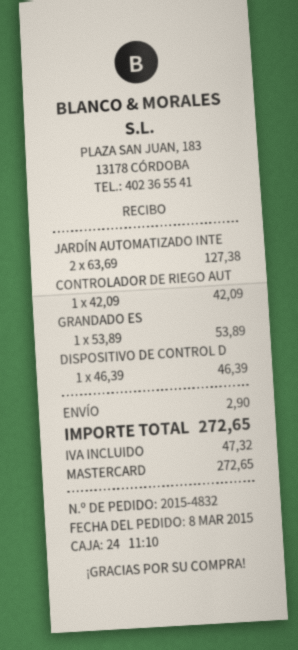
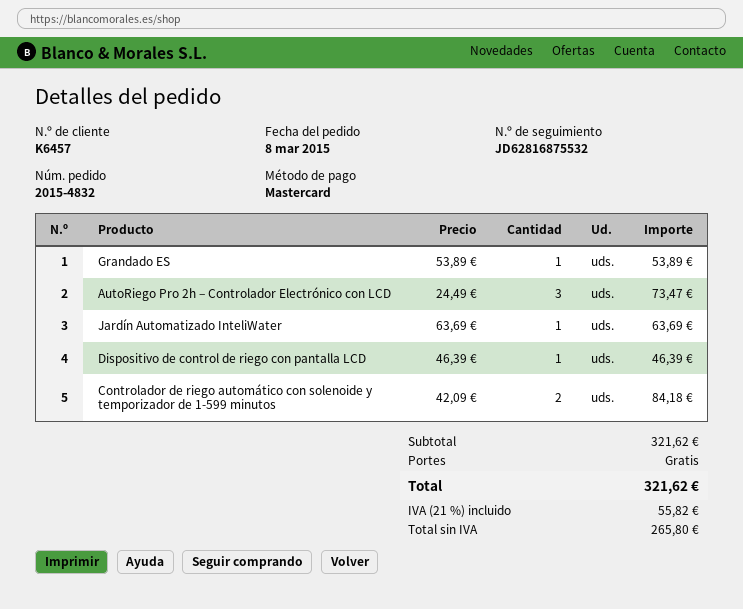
JARDÍN AUTOMATIZADO INTE: 2 x 63.69 = 127.38 -> 1 x 63.69 = 63.69
CONTROLADOR DE RIEGO AUT: 1 x 42.09 = 42.09 -> 2 x 42.09 = 84.18
AutoRiego Pro 2h – Controlador Electrónico con LCD: none -> 3 x 24.49 = 73.47
shipping: 2.90 -> 0.00
tax: 47.32 -> 55.82
total: 272.65 -> 321.62

